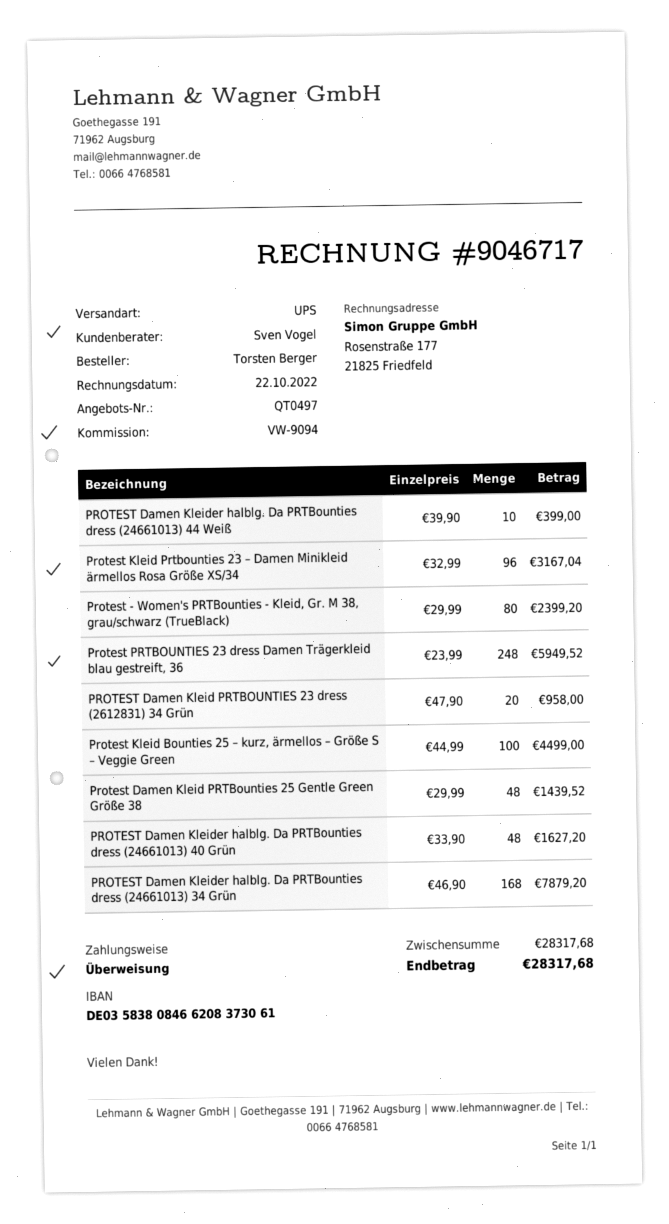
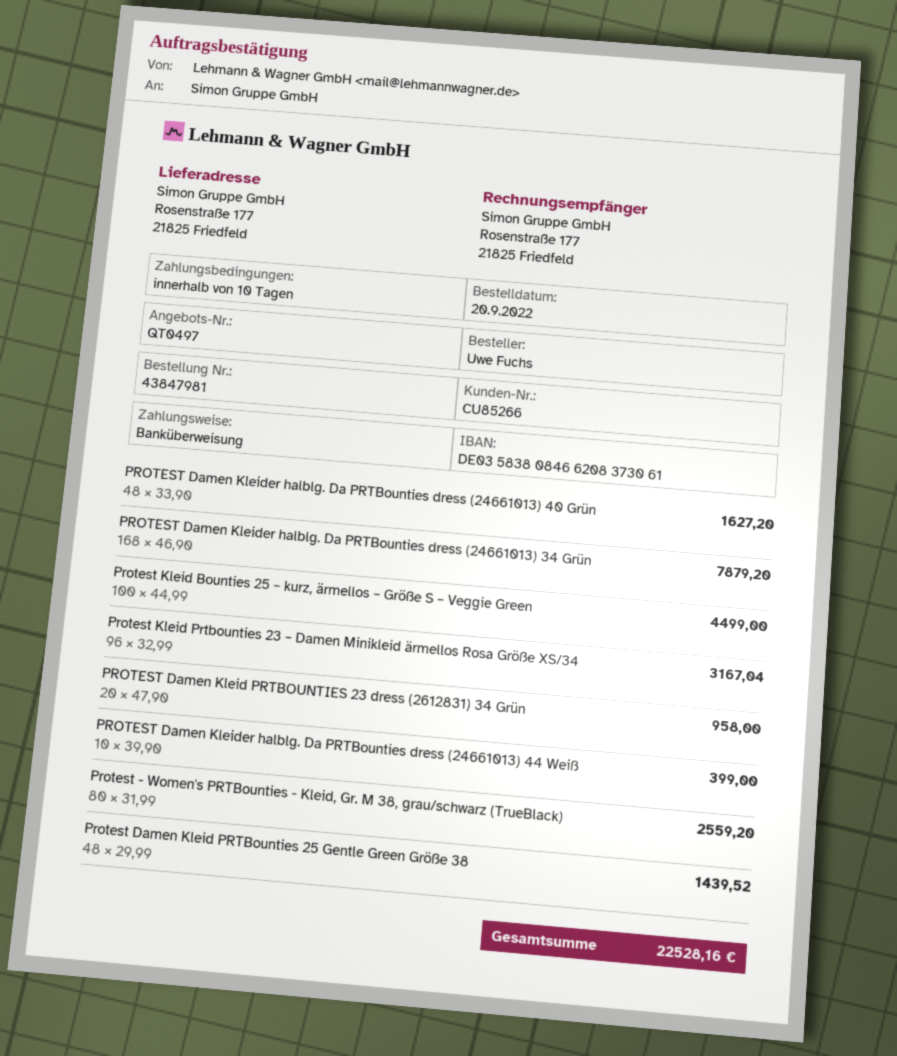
ordered by: Torsten Berger -> Uwe Fuchs
Protest - Women's PRTBounties - Kleid, Gr. M 38, grau/schwarz (TrueBlack): 80 x 29.99 = 2399.20 -> 80 x 31.99 = 2559.20
Protest PRTBOUNTIES 23 dress Damen Trägerkleid blau gestreift, 36: 248 x 23.99 = 5949.52 -> none
total: 28317.68 -> 22528.16

